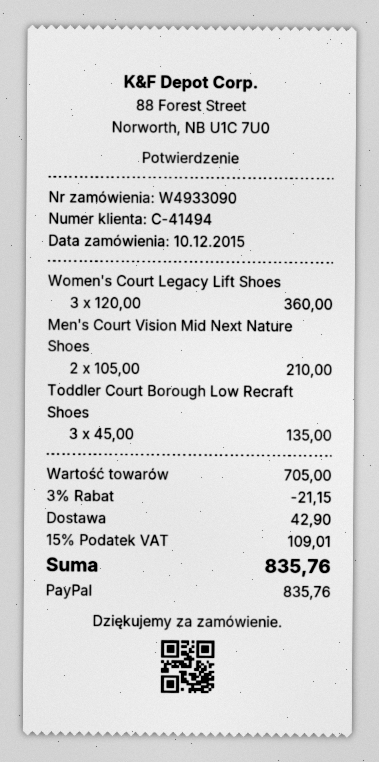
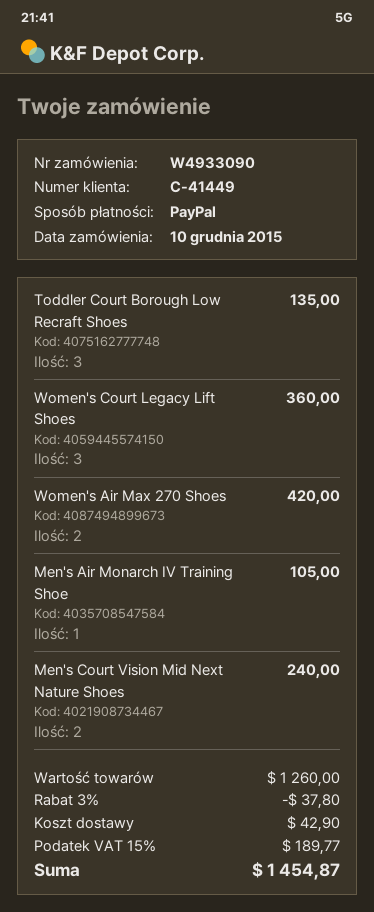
customer number: C-41494 -> C-41449
Men's Court Vision Mid Next Nature Shoes: 2 for 210.00 -> 2 for 240.00
Women's Air Max 270 Shoes: none -> 2 for 420.00
Men's Air Monarch IV Training Shoe: none -> 1 for 105.00
subtotal: 705.00 -> 1260.00
discount: 3% = 21.15 -> 3% = 37.80
tax: 15% = 109.01 -> 15% = 189.77
total: 835.76 -> 1454.87

